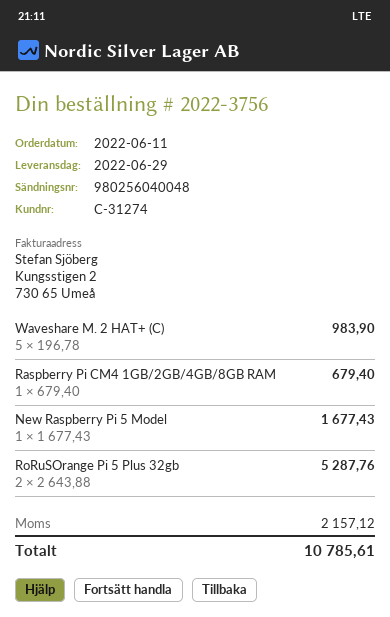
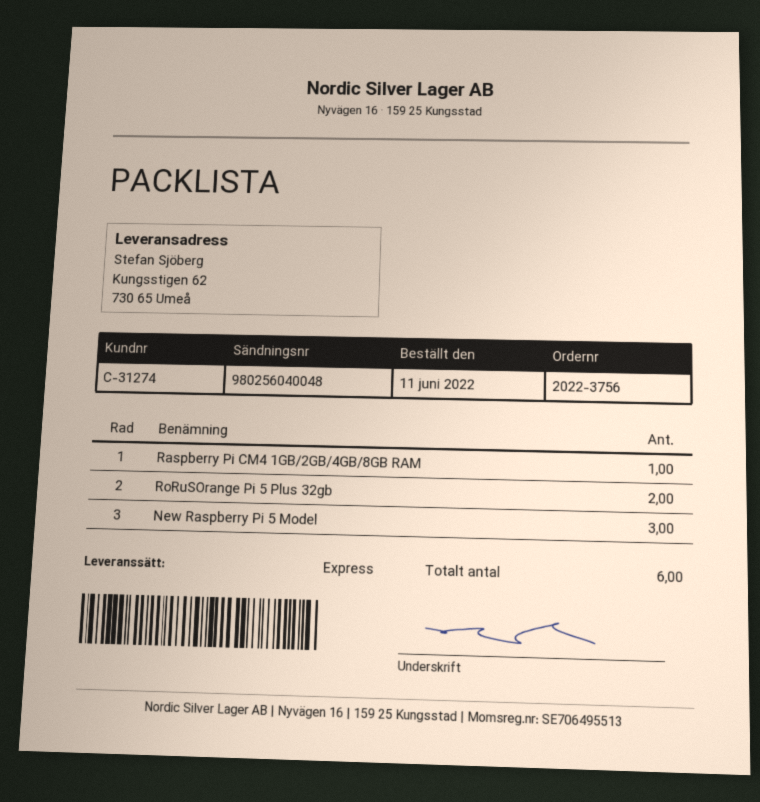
Waveshare M. 2 HAT+ (C): 5 -> none
New Raspberry Pi 5 Model: 1 -> 3

